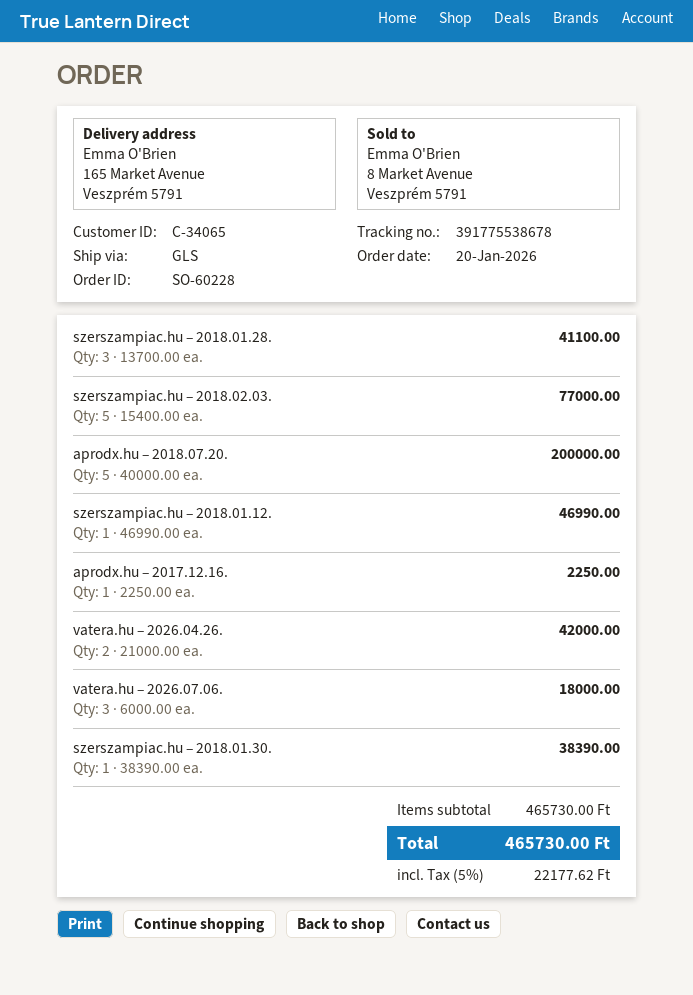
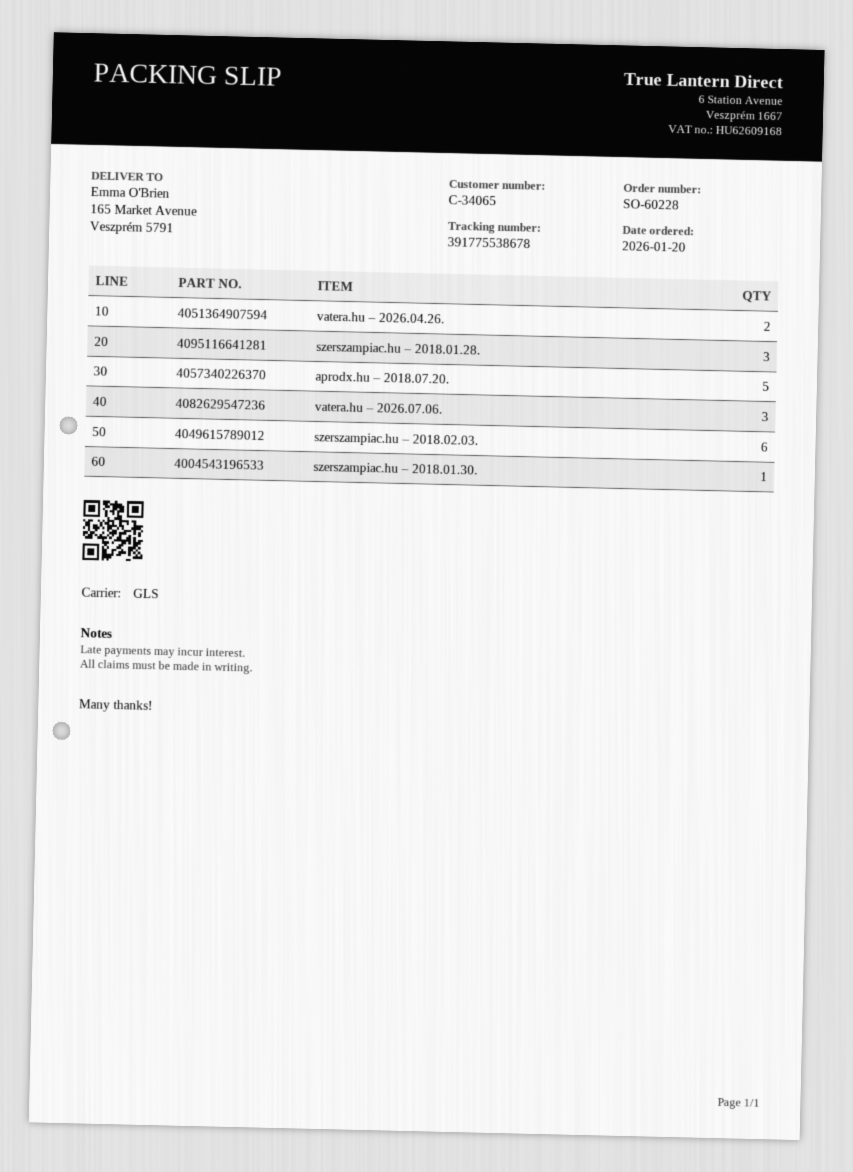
szerszampiac.hu – 2018.02.03.: 5 -> 6
szerszampiac.hu – 2018.01.12.: 1 -> none
aprodx.hu – 2017.12.16.: 1 -> none

